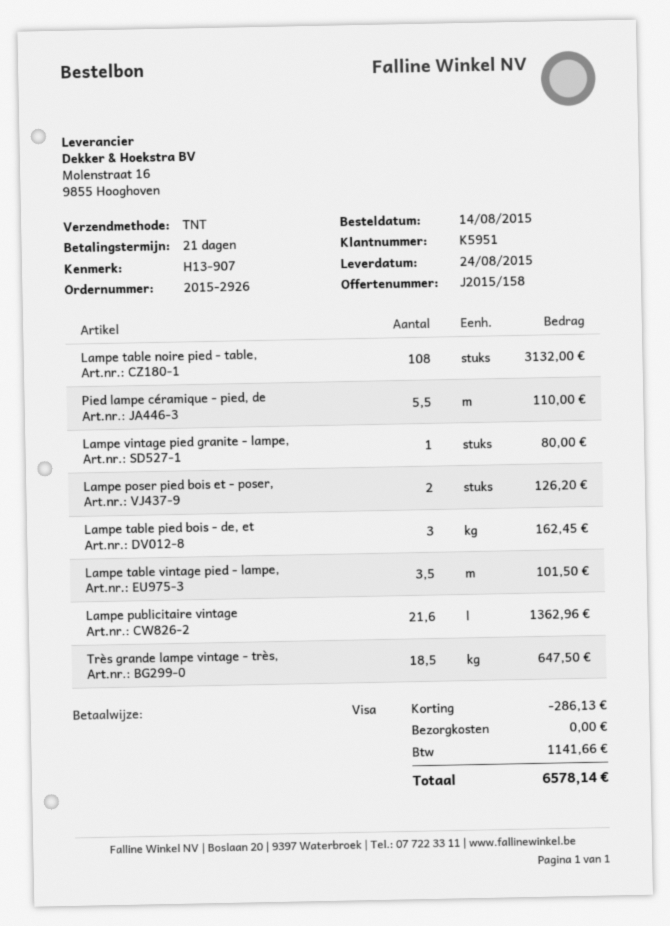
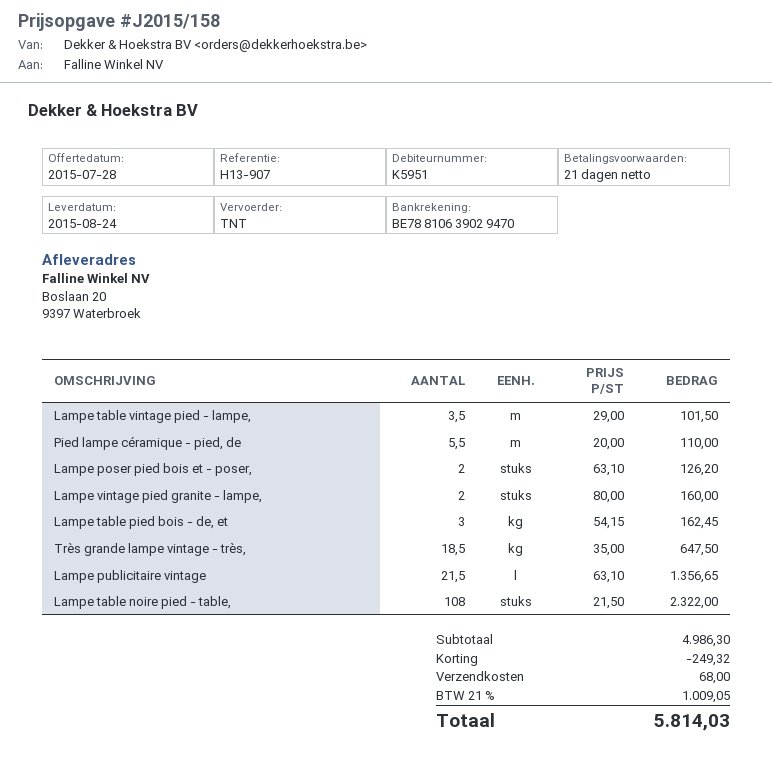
Lampe table noire pied - table,: 108 for 3132.00 -> 108 for 2322.00
Lampe vintage pied granite - lampe,: 1 for 80.00 -> 2 for 160.00
Lampe publicitaire vintage: 21.6 for 1362.96 -> 21.5 for 1356.65
discount: 286.13 -> 249.32
shipping: 0.00 -> 68.00
tax: 1141.66 -> 1009.05
total: 6578.14 -> 5814.03

